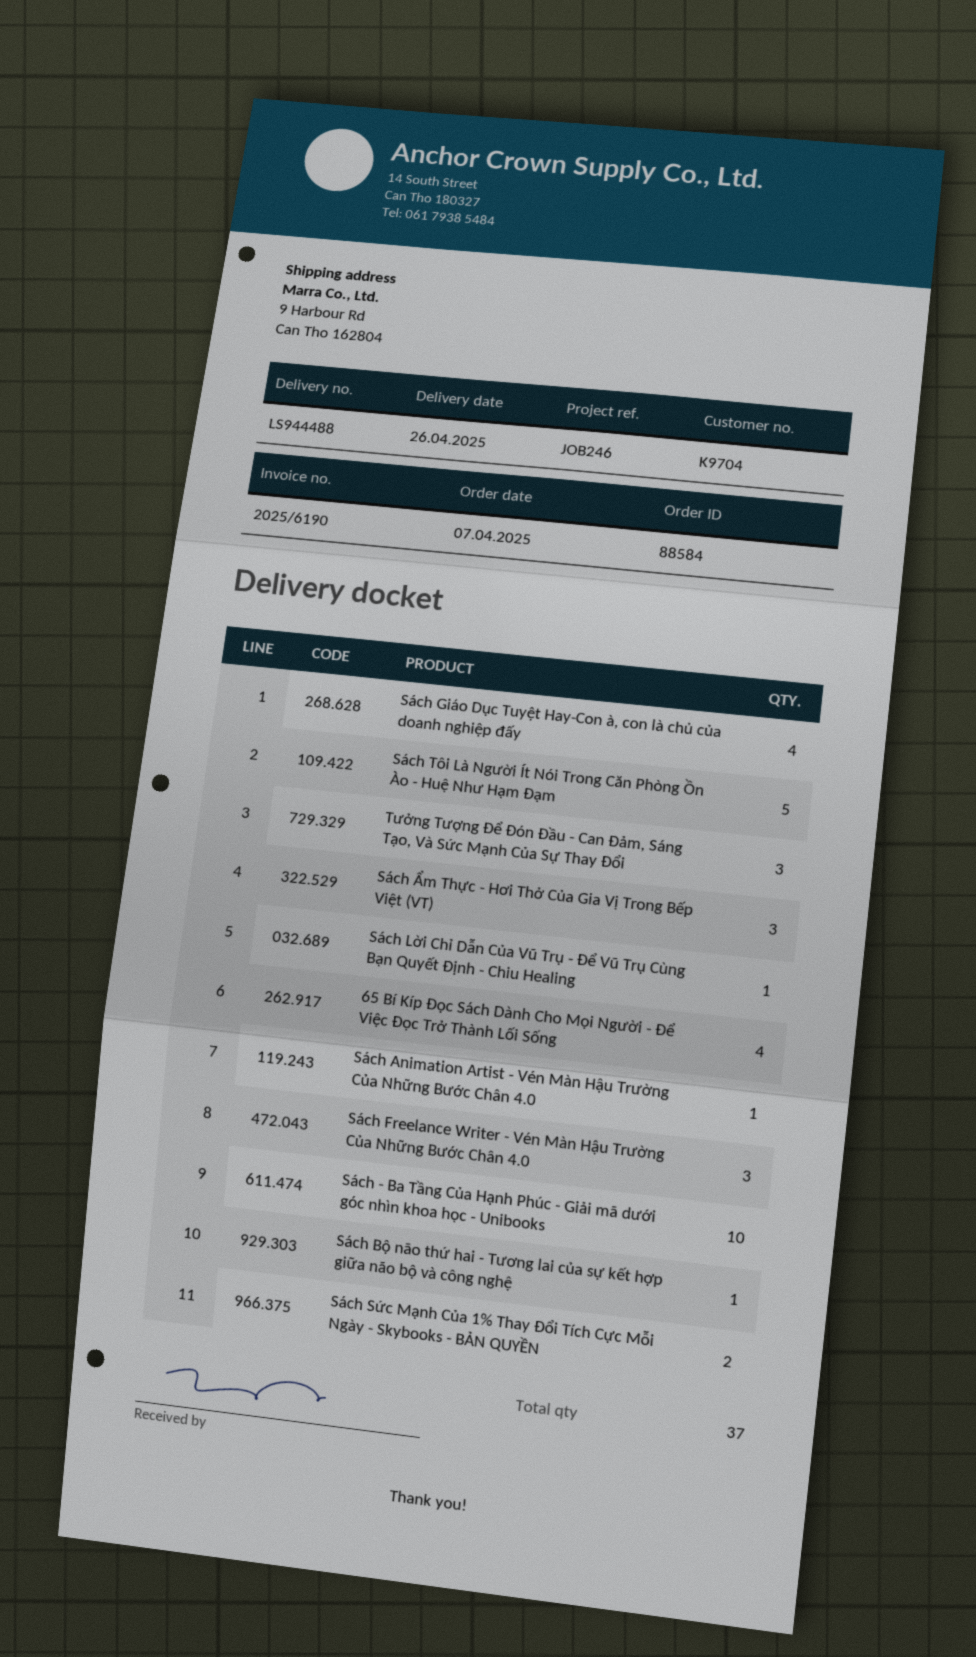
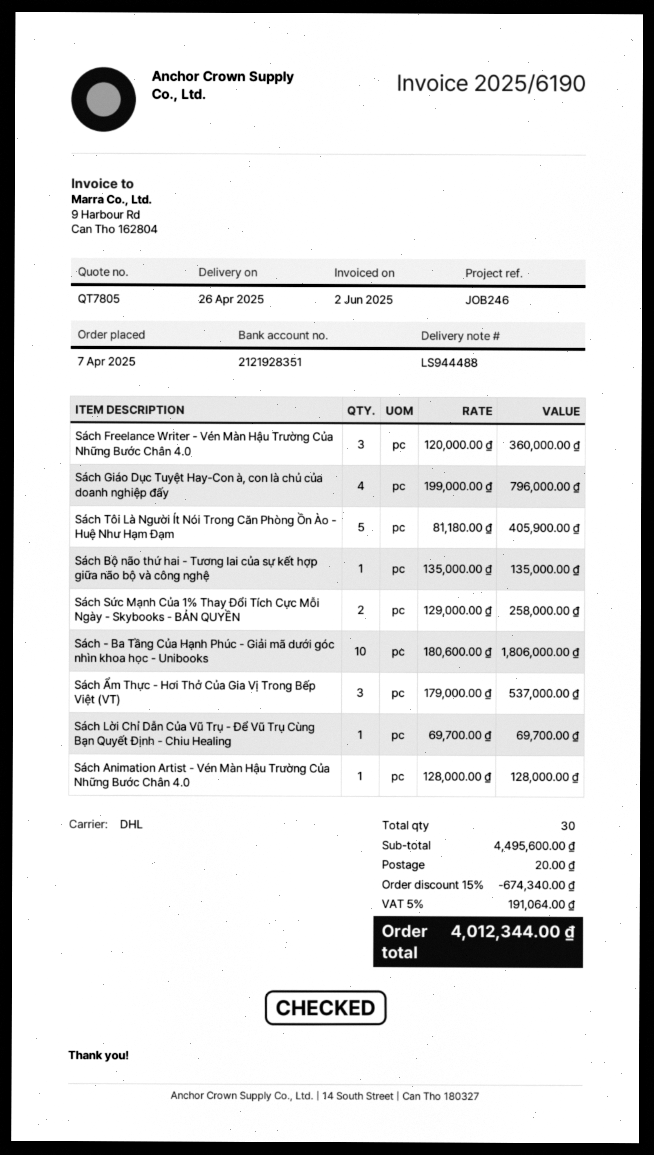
Tưởng Tượng Để Đón Đầu - Can Đảm, Sáng Tạo, Và Sức Mạnh Của Sự Thay Đổi: 3 -> none
65 Bí Kíp Đọc Sách Dành Cho Mọi Người - Để Việc Đọc Trở Thành Lối Sống: 4 -> none
total quantity: 37 -> 30

